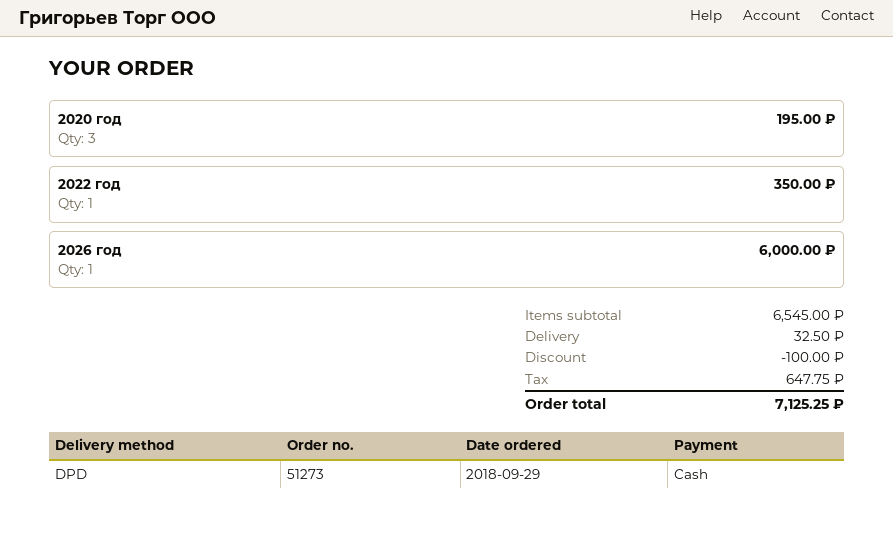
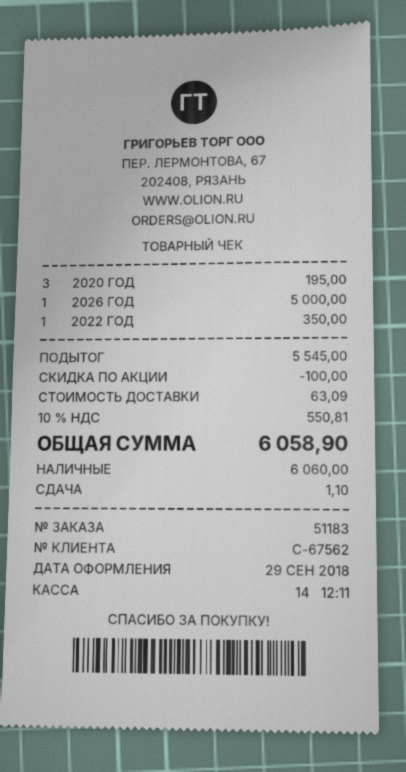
order number: 51273 -> 51183
2026 год: 1 for 6000.00 -> 1 for 5000.00
subtotal: 6545.00 -> 5545.00
shipping: 32.50 -> 63.09
tax: 647.75 -> 550.81
total: 7125.25 -> 6058.90

